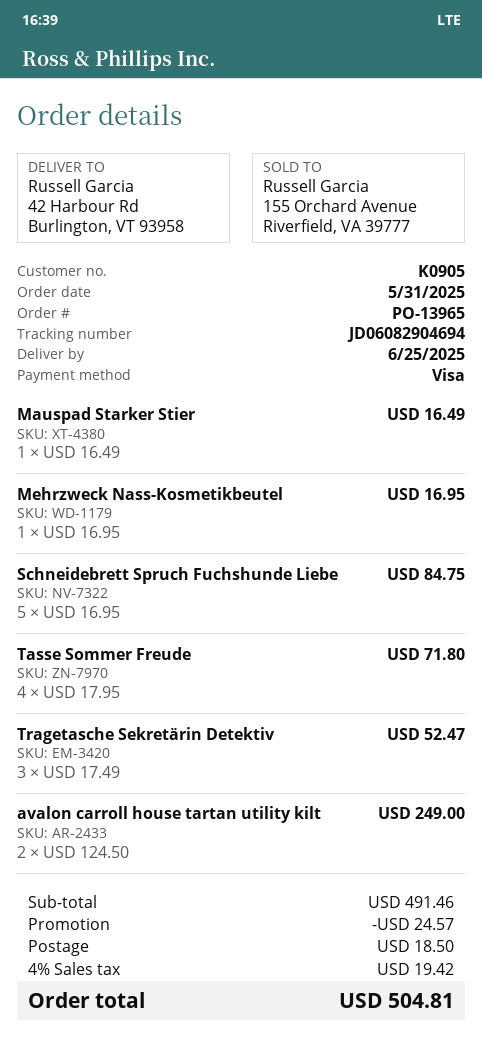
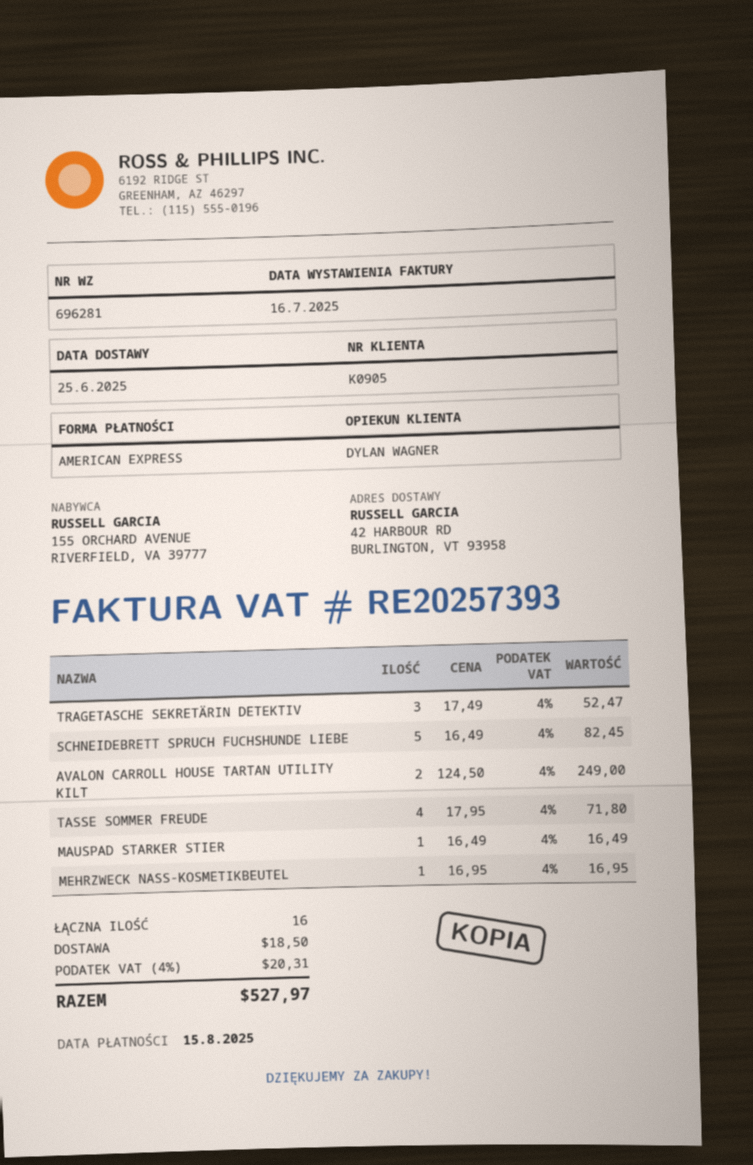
payment method: Visa -> American Express
Schneidebrett Spruch Fuchshunde Liebe: 5 x 16.95 = 84.75 -> 5 x 16.49 = 82.45
discount: 24.57 -> none
tax: 4% = 19.42 -> 4% = 20.31
total: 504.81 -> 527.97

